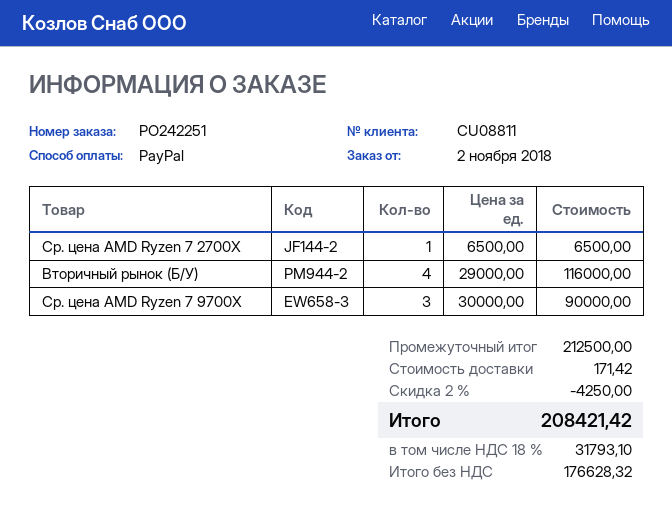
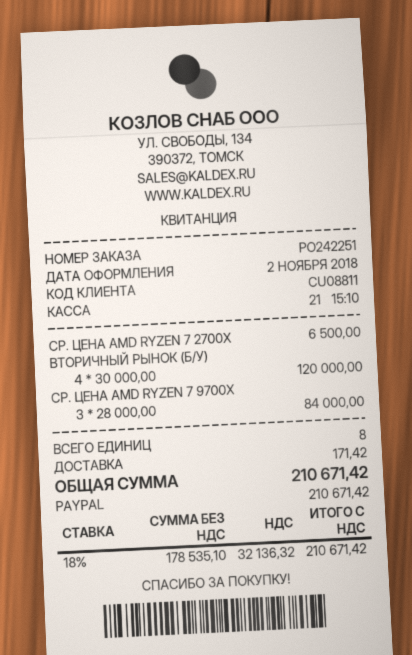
Вторичный рынок (Б/У): 4 x 29000.00 = 116000.00 -> 4 x 30000.00 = 120000.00
Ср. цена AMD Ryzen 7 9700X: 3 x 30000.00 = 90000.00 -> 3 x 28000.00 = 84000.00
discount: 2% = 4250.00 -> none
net: 176628.32 -> 178535.10
tax: 18% = 31793.10 -> 18% = 32136.32
total: 208421.42 -> 210671.42

